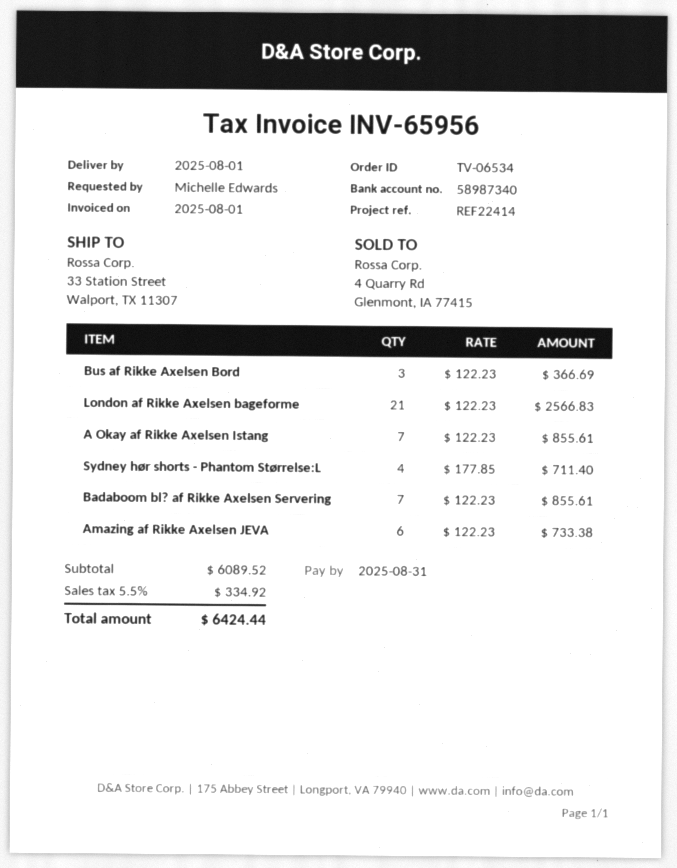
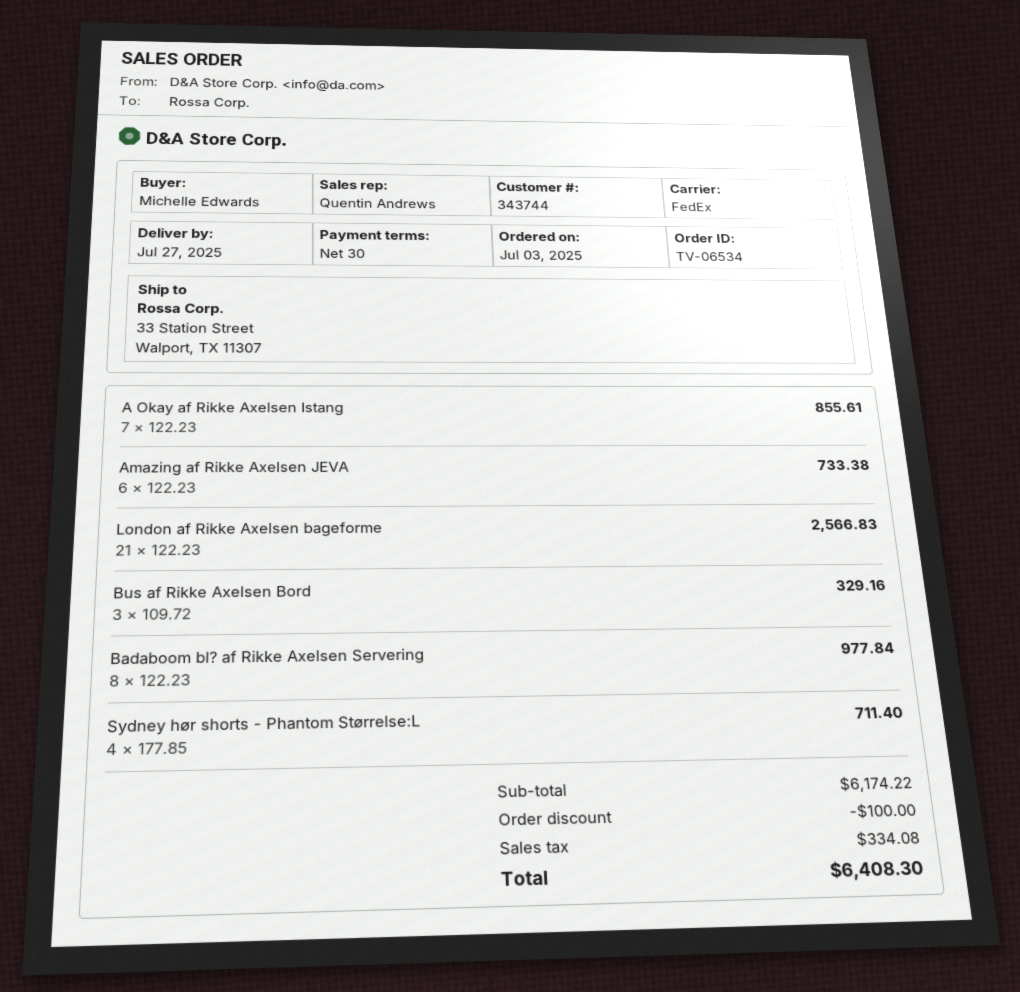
delivery date: 2025-08-01 -> 2025-07-27
Bus af Rikke Axelsen Bord: 3 x 122.23 = 366.69 -> 3 x 109.72 = 329.16
Badaboom bl? af Rikke Axelsen Servering: 7 x 122.23 = 855.61 -> 8 x 122.23 = 977.84
subtotal: 6089.52 -> 6174.22
discount: none -> 100.00
tax: 334.92 -> 334.08
total: 6424.44 -> 6408.30

